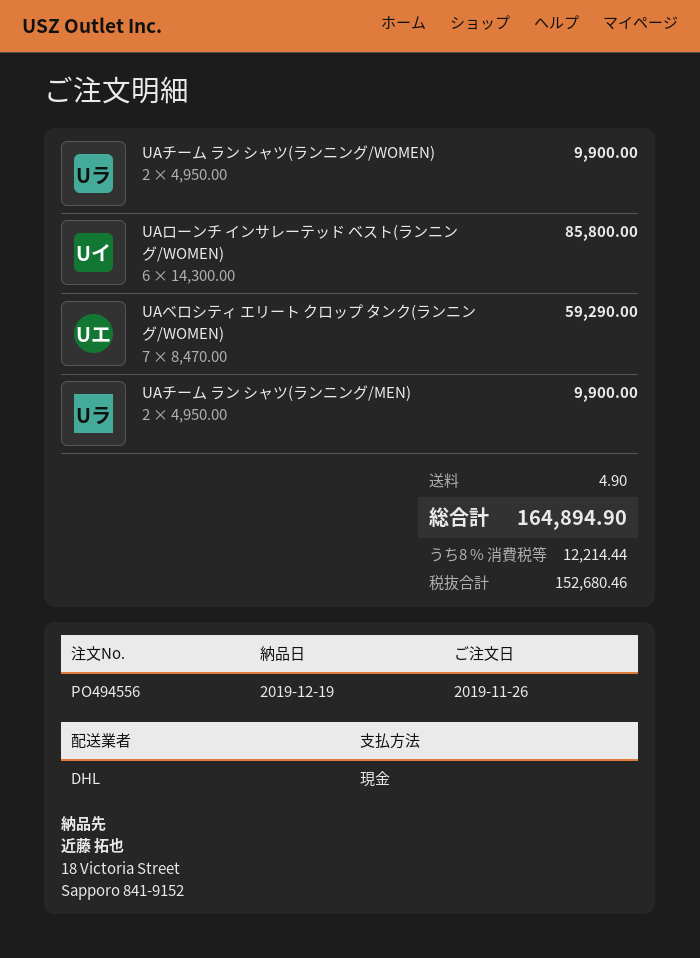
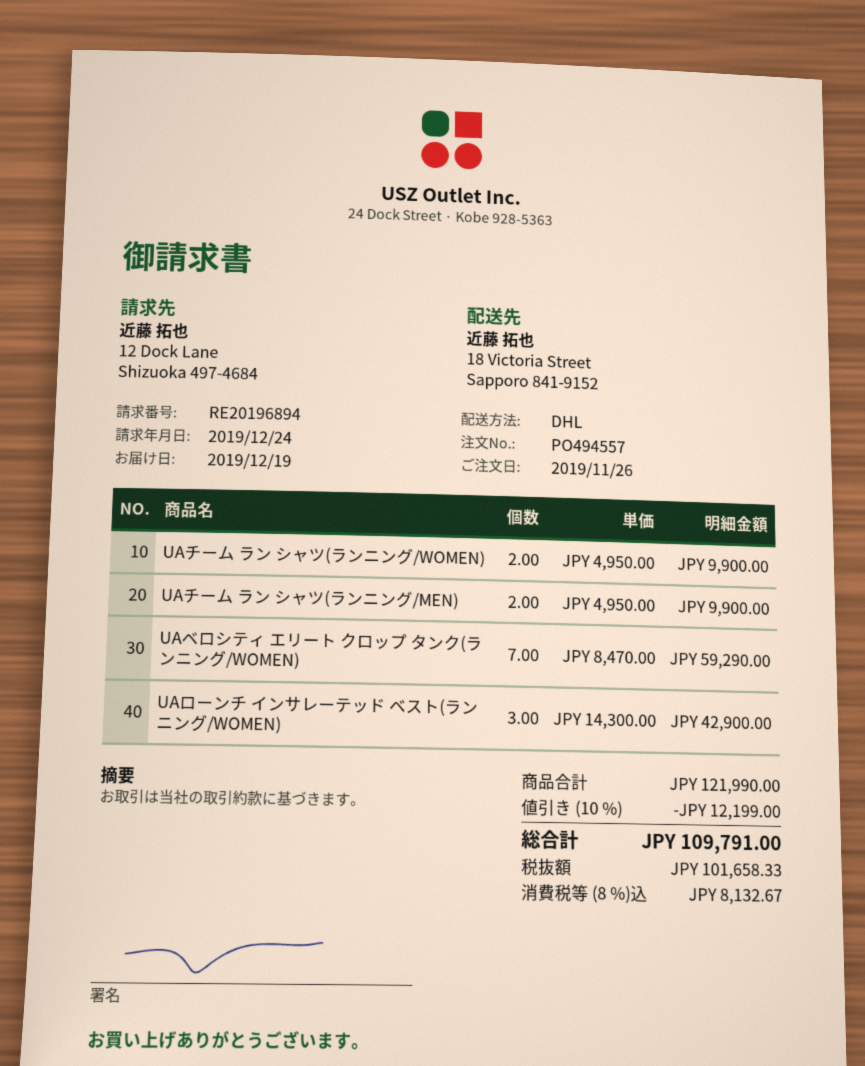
order number: PO494556 -> PO494557
UAローンチ インサレーテッド ベスト(ランニング/WOMEN): 6 x 14300.00 = 85800.00 -> 3 x 14300.00 = 42900.00
discount: none -> 10% = 12199.00
shipping: 4.90 -> none
net: 152680.46 -> 101658.33
tax: 8% = 12214.44 -> 8% = 8132.67
total: 164894.90 -> 109791.00

